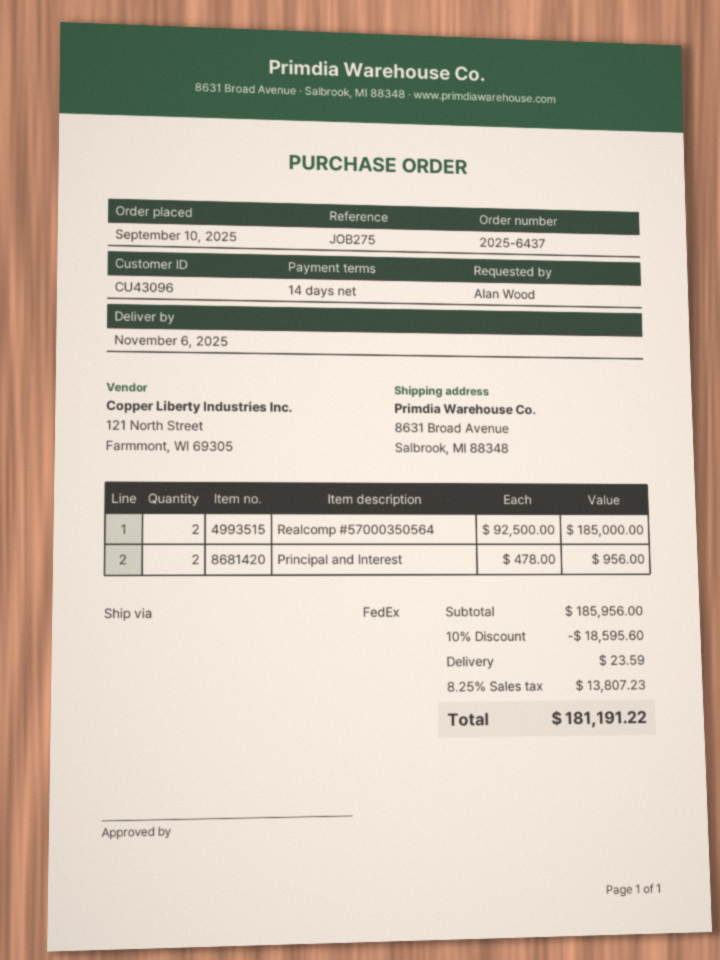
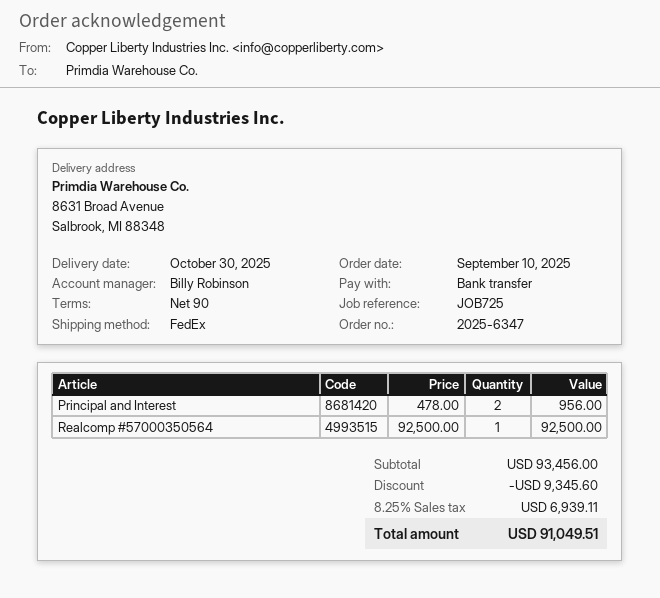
order number: 2025-6437 -> 2025-6347
delivery date: 2025-11-06 -> 2025-10-30
payment terms: 14 days -> 90 days
reference: JOB275 -> JOB725
Realcomp #57000350564: 2 x 92500.00 = 185000.00 -> 1 x 92500.00 = 92500.00
subtotal: 185956.00 -> 93456.00
discount: 18595.60 -> 9345.60
shipping: 23.59 -> none
tax: 8.25% = 13807.23 -> 8.25% = 6939.11
total: 181191.22 -> 91049.51

